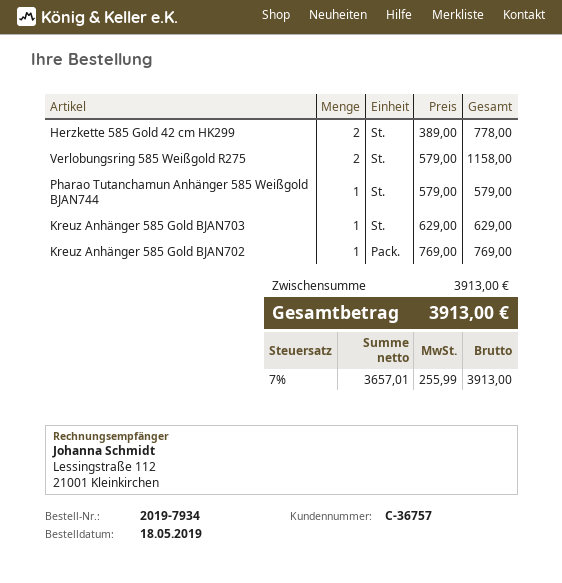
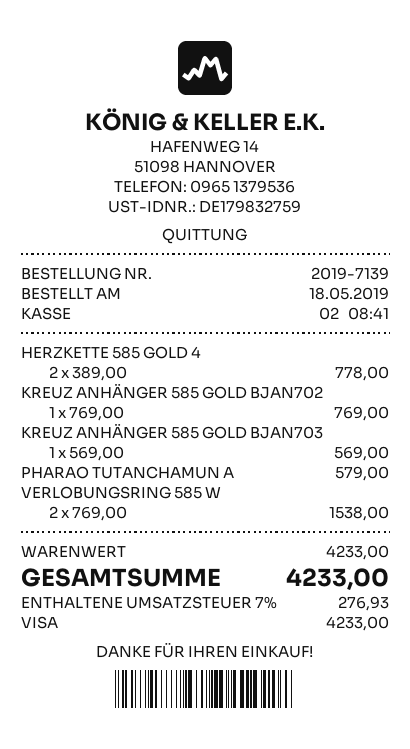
order number: 2019-7934 -> 2019-7139
Verlobungsring 585 Weißgold R275: 2 x 579.00 = 1158.00 -> 2 x 769.00 = 1538.00
Kreuz Anhänger 585 Gold BJAN703: 1 x 629.00 = 629.00 -> 1 x 569.00 = 569.00
subtotal: 3913.00 -> 4233.00
tax: 7% = 255.99 -> 7% = 276.93
total: 3913.00 -> 4233.00

